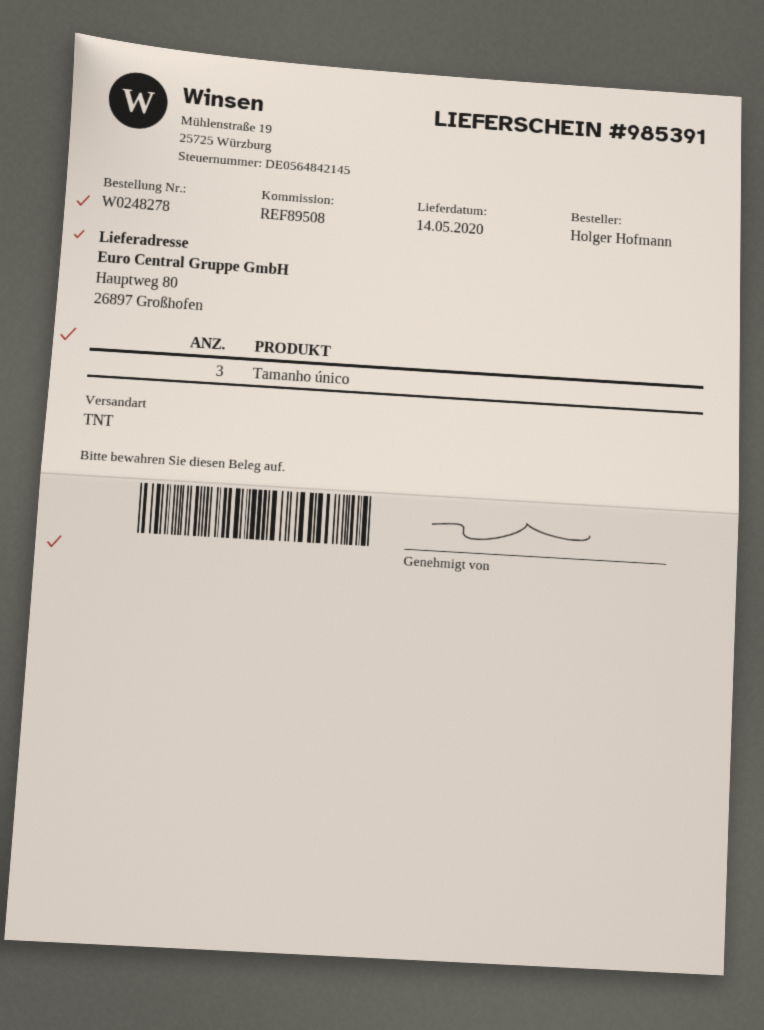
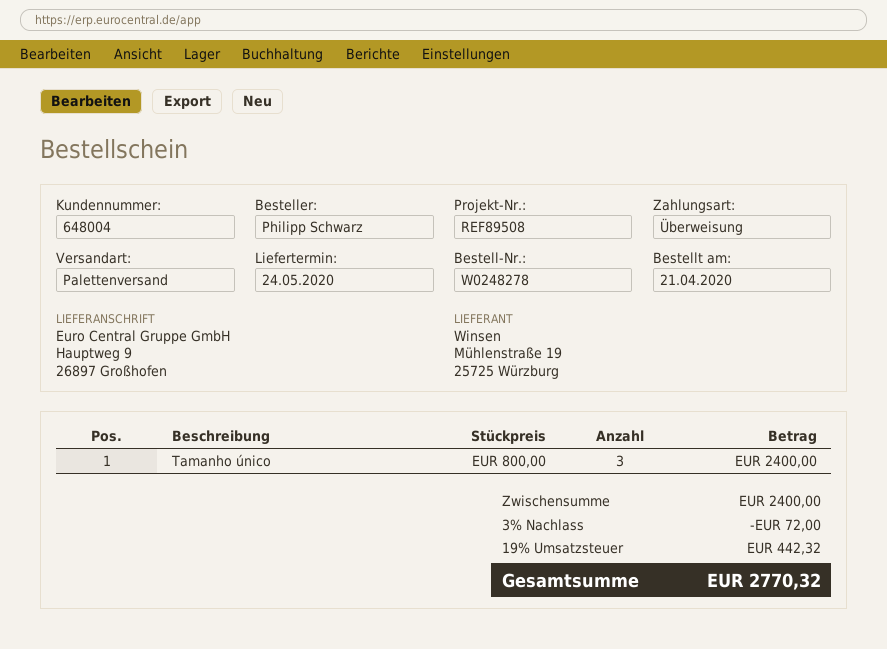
delivery date: 2020-05-14 -> 2020-05-24
ordered by: Holger Hofmann -> Philipp Schwarz
shipping method: TNT -> pallet freight
ship to: Hauptweg 80, 26897 Großhofen -> Hauptweg 9, 26897 Großhofen

